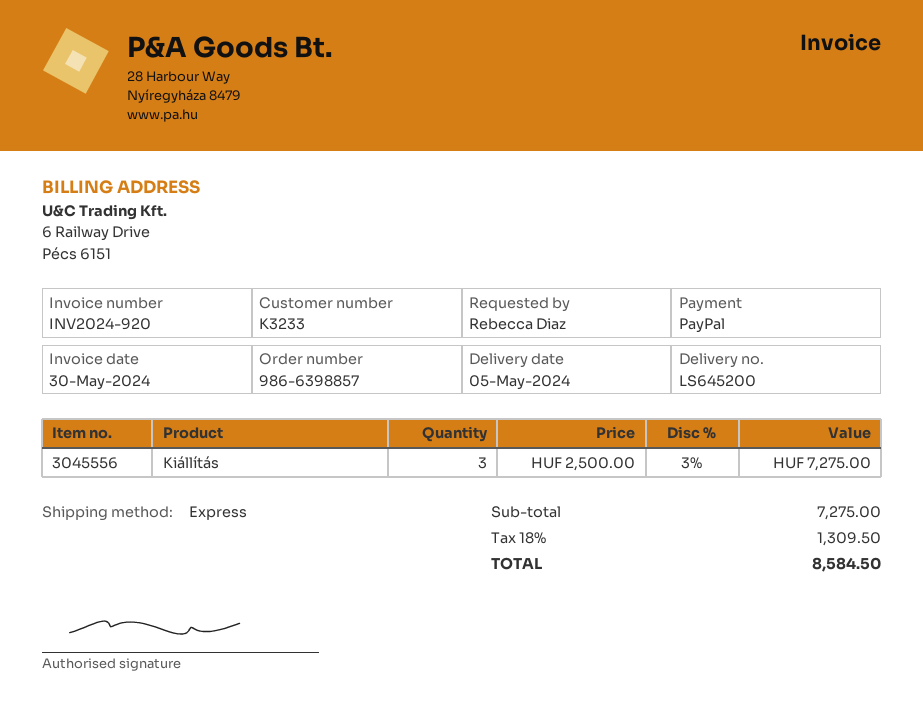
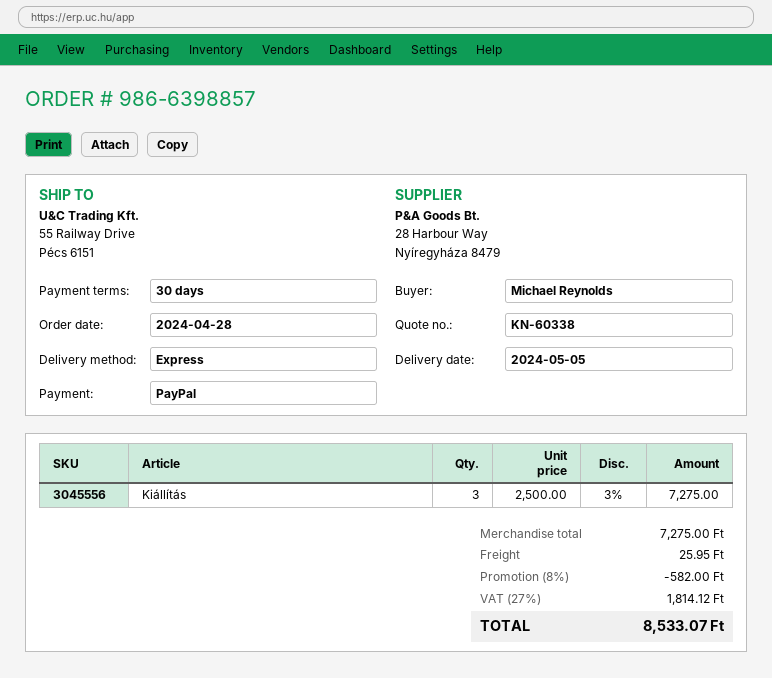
ordered by: Rebecca Diaz -> Michael Reynolds
discount: none -> 8% = 582.00
shipping: none -> 25.95
tax: 18% = 1309.50 -> 27% = 1814.12
total: 8584.50 -> 8533.07

